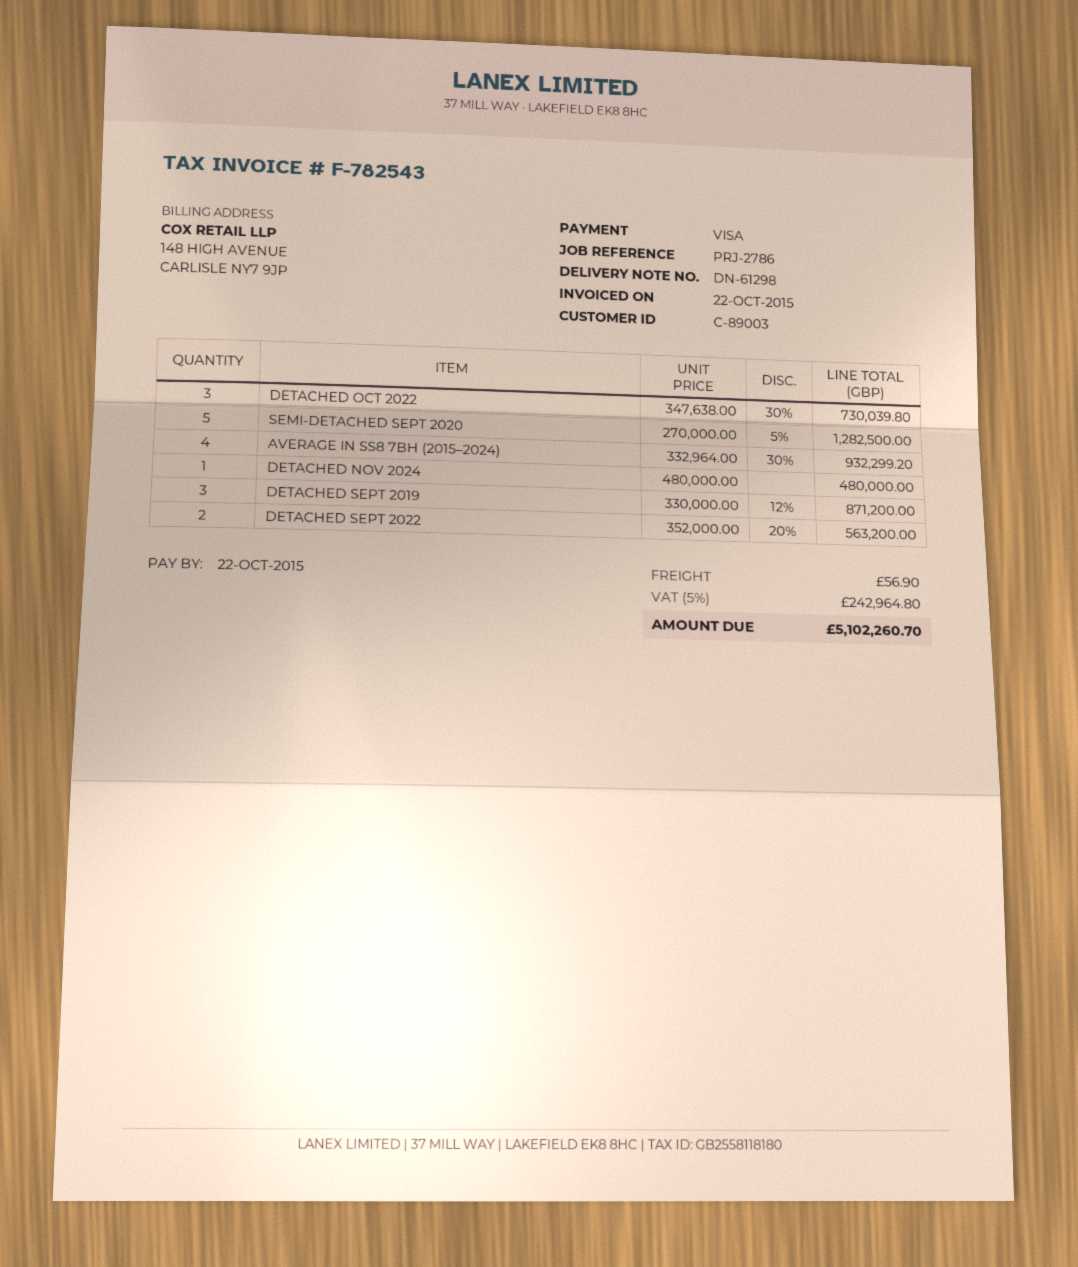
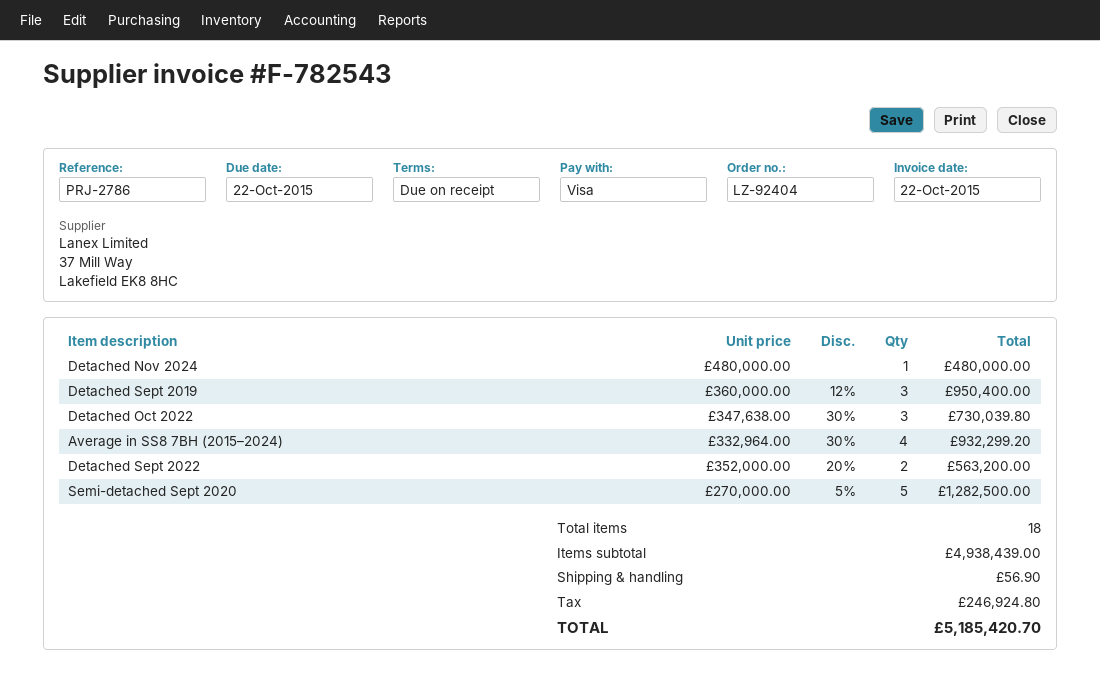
DETACHED SEPT 2019: 3 x 330000.00 - 12% = 871200.00 -> 3 x 360000.00 - 12% = 950400.00
tax: 242964.80 -> 246924.80
total: 5102260.70 -> 5185420.70

